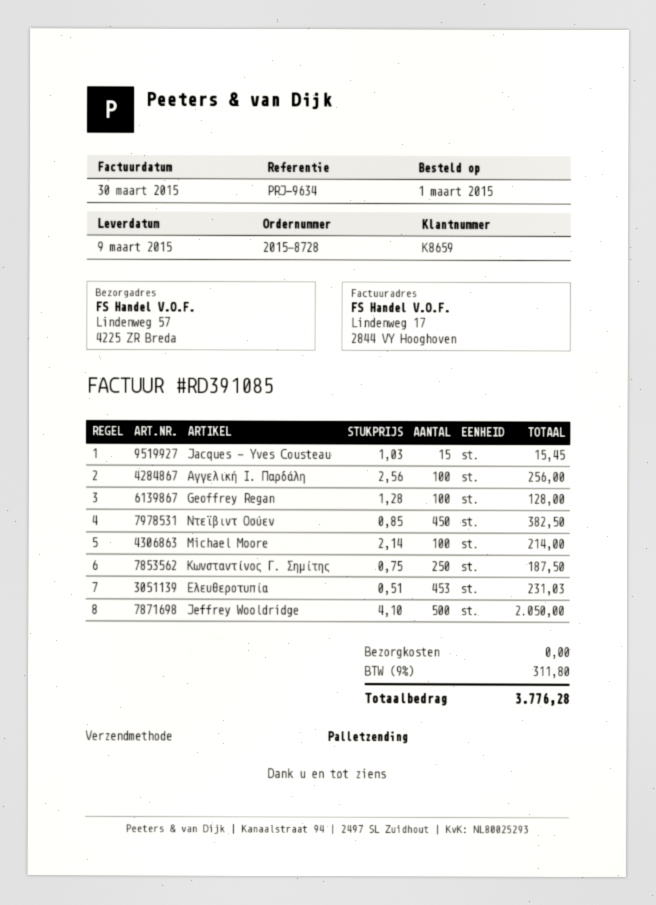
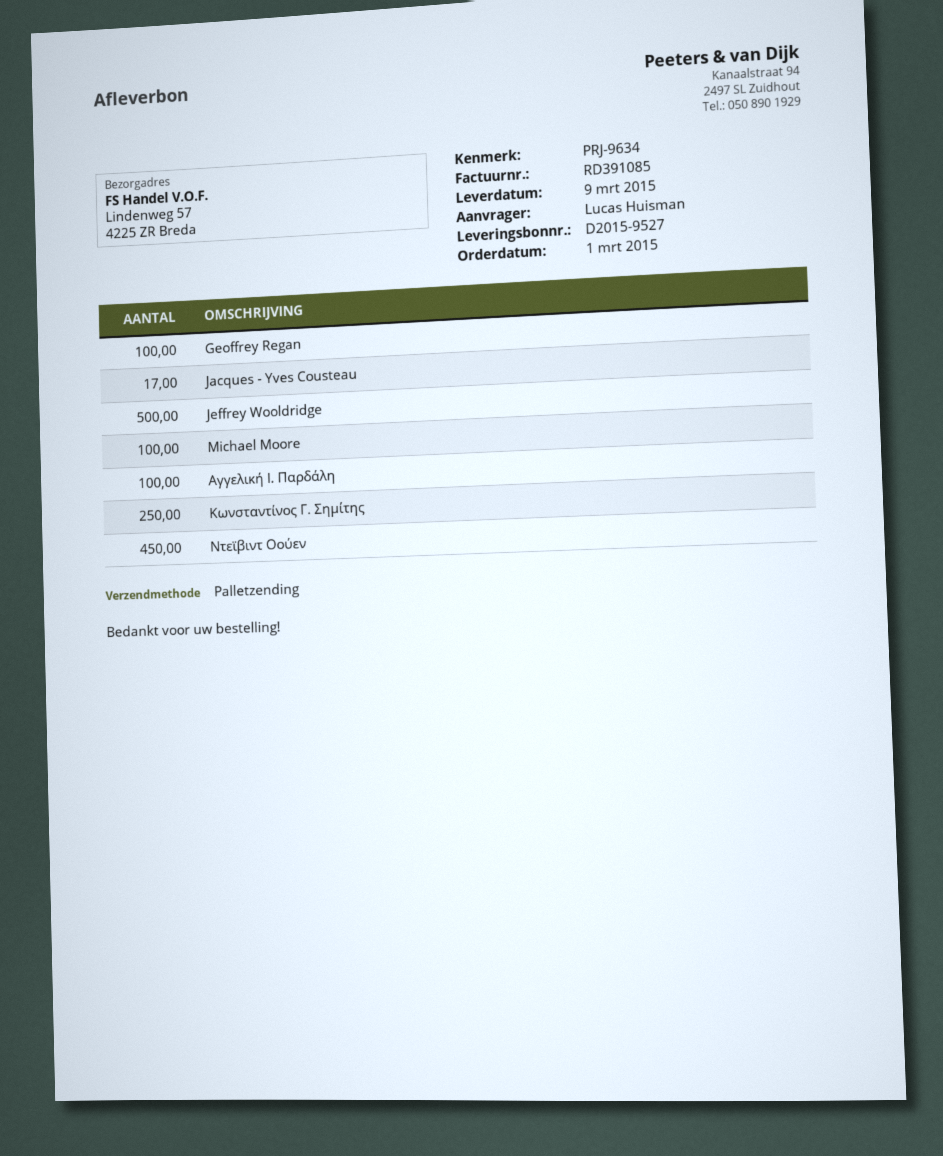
Jacques - Yves Cousteau: 15 -> 17
Ελευθεροτυπία: 453 -> none

